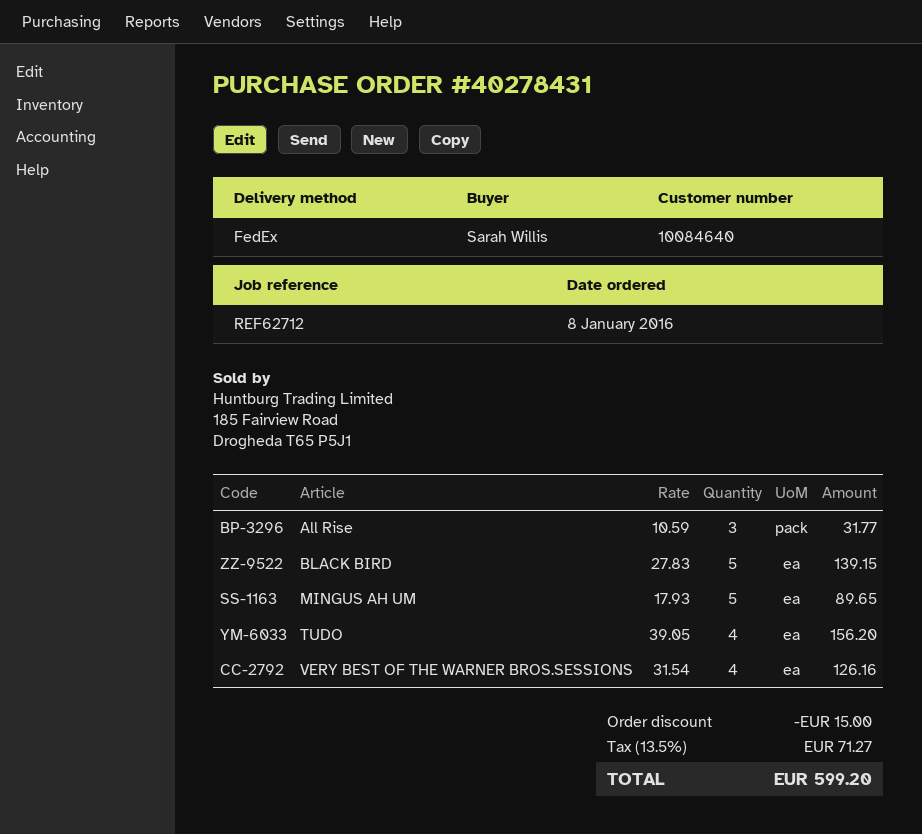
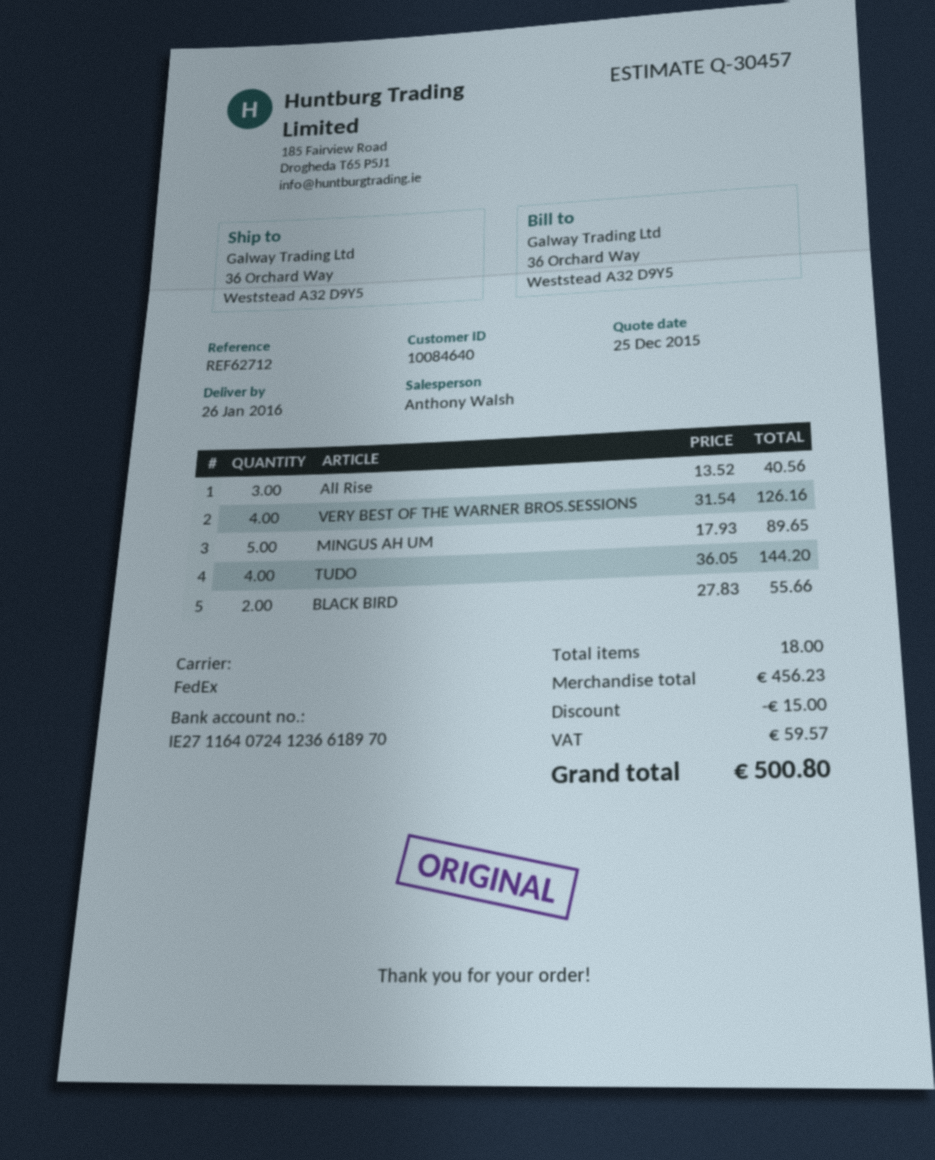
All Rise: 3 x 10.59 = 31.77 -> 3 x 13.52 = 40.56
BLACK BIRD: 5 x 27.83 = 139.15 -> 2 x 27.83 = 55.66
TUDO: 4 x 39.05 = 156.20 -> 4 x 36.05 = 144.20
tax: 71.27 -> 59.57
total: 599.20 -> 500.80

